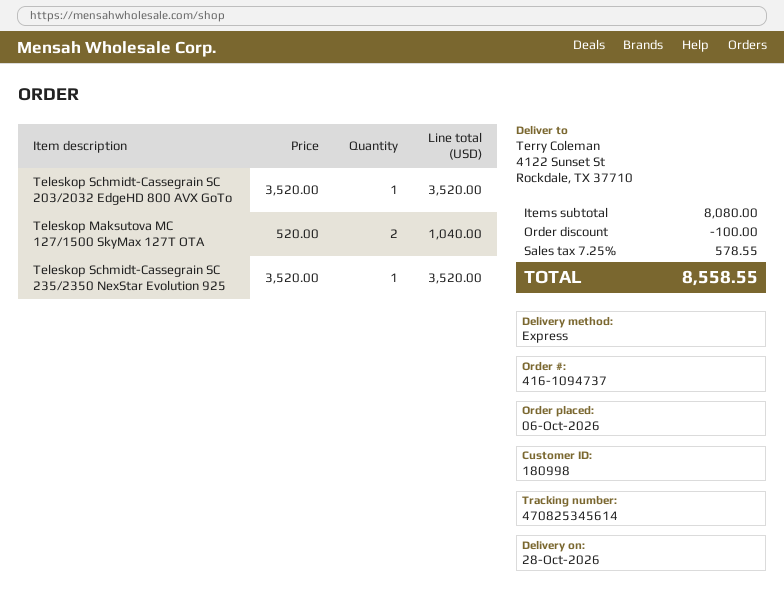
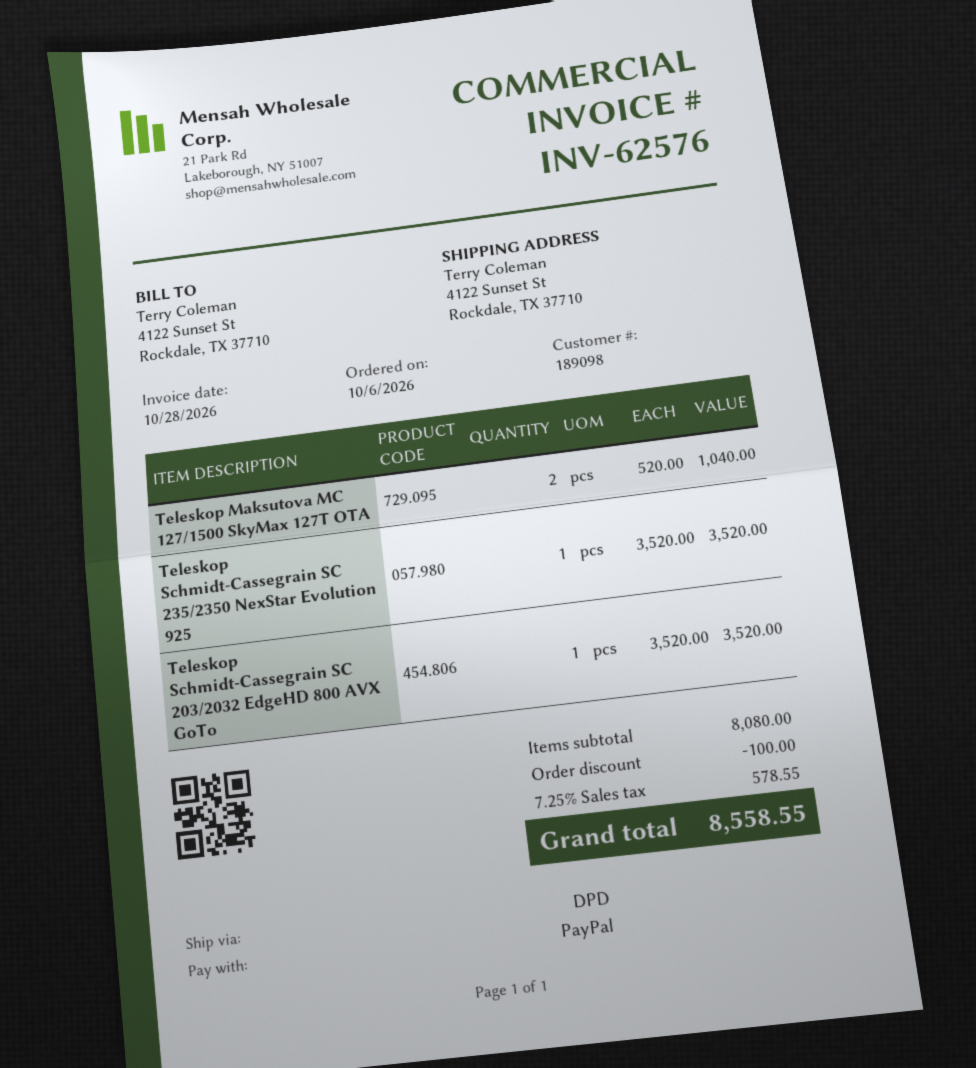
customer number: 180998 -> 189098
shipping method: express -> DPD

